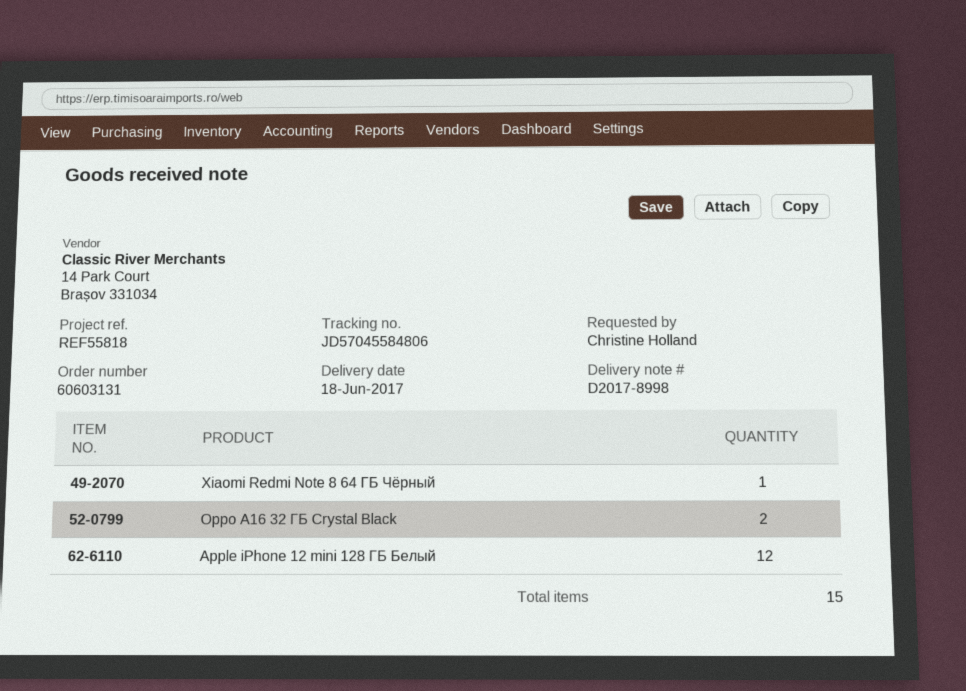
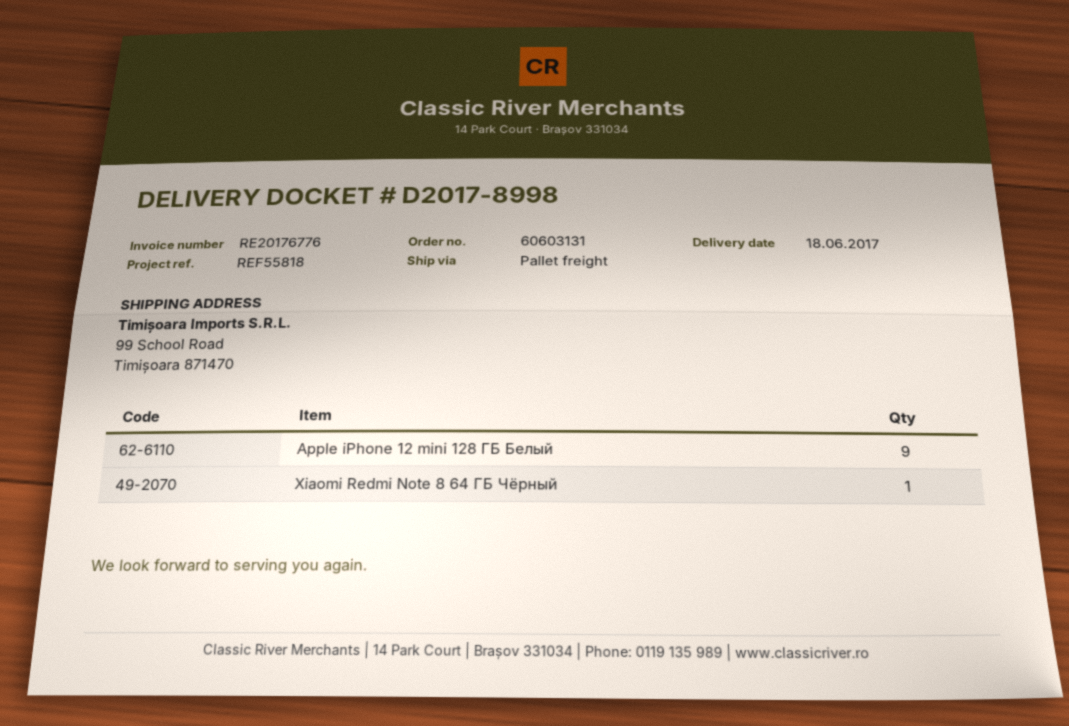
Oppo A16 32 ГБ Crystal Black: 2 -> none
Apple iPhone 12 mini 128 ГБ Белый: 12 -> 9

